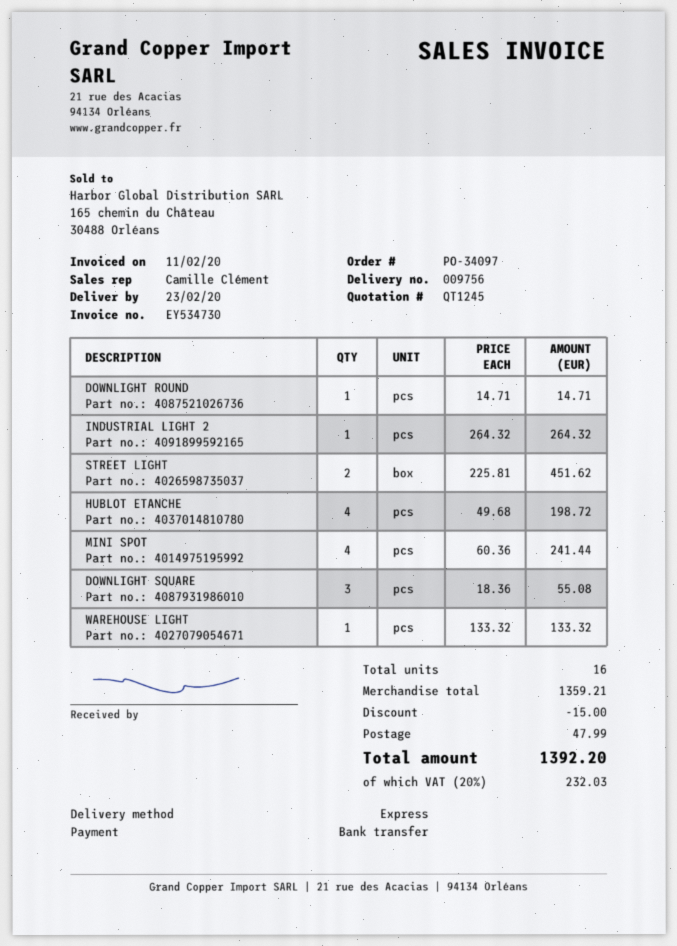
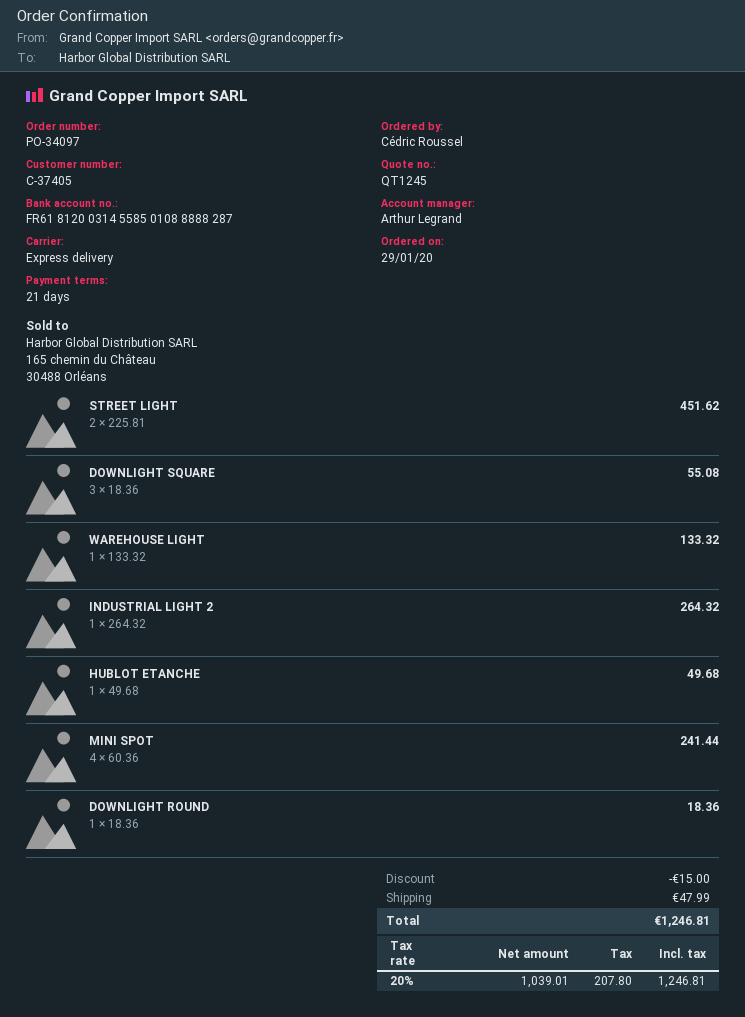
sales rep: Camille Clément -> Arthur Legrand
DOWNLIGHT ROUND: 1 x 14.71 = 14.71 -> 1 x 18.36 = 18.36
HUBLOT ETANCHE: 4 x 49.68 = 198.72 -> 1 x 49.68 = 49.68
tax: 20% = 232.03 -> 20% = 207.80
total: 1392.20 -> 1246.81

